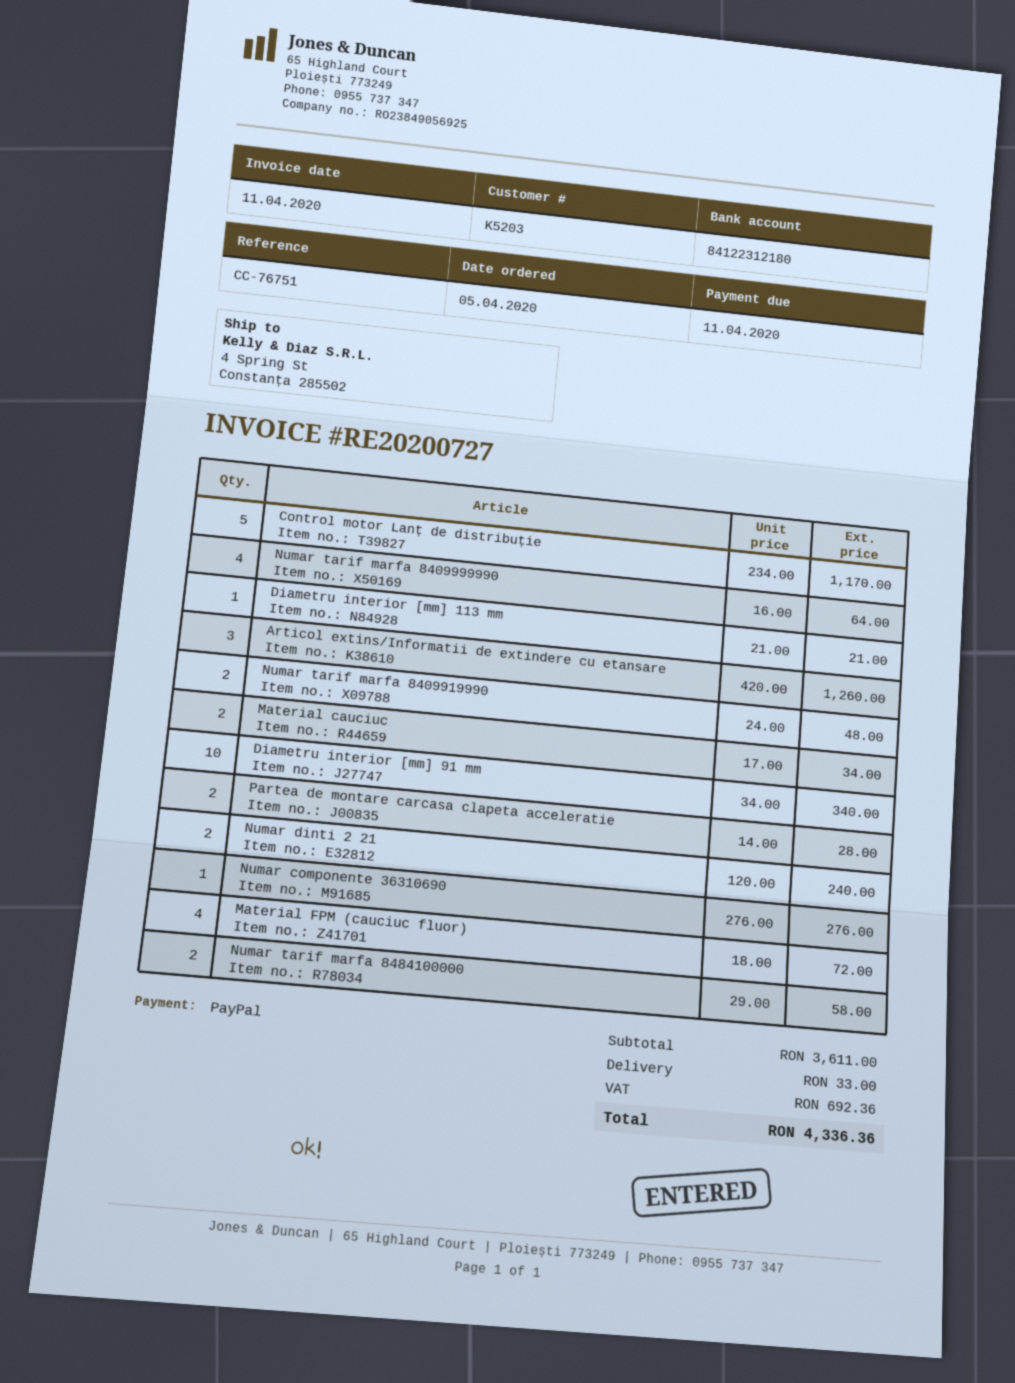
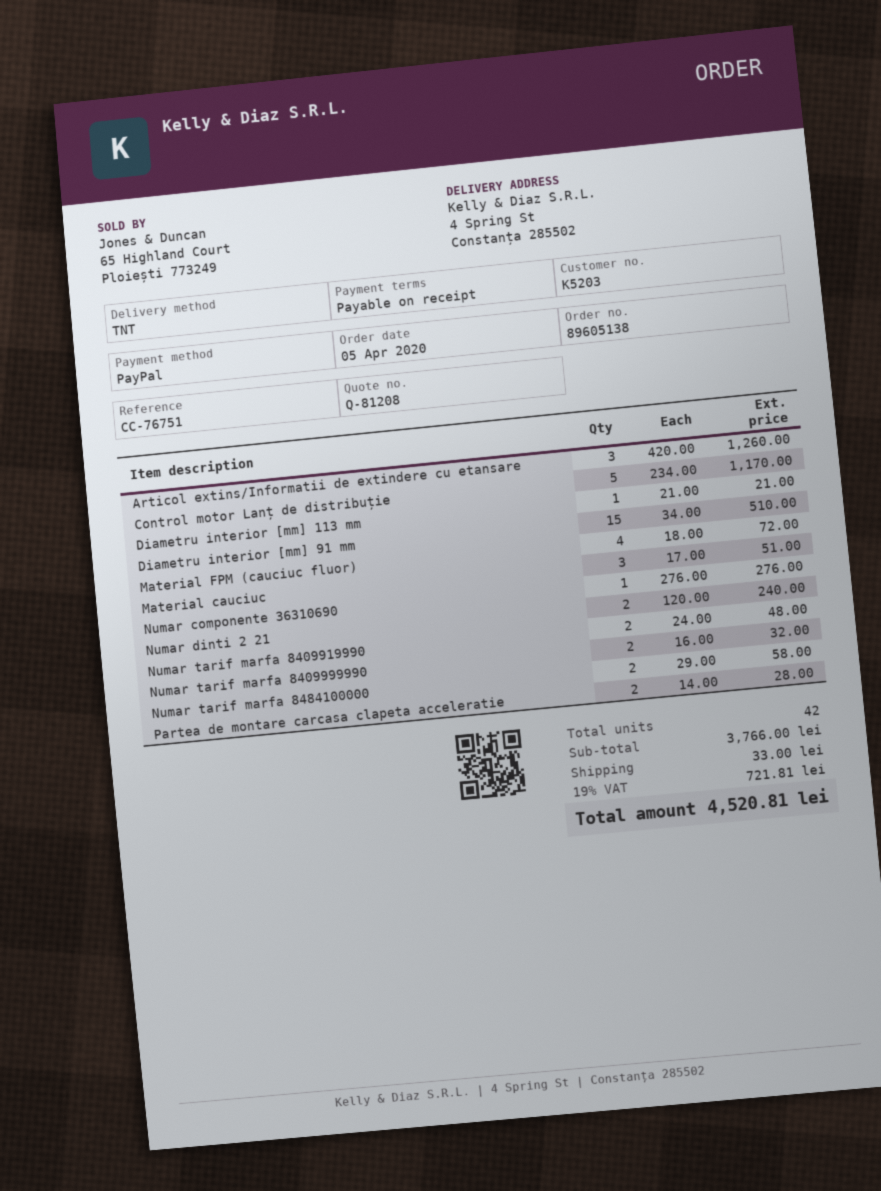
Numar tarif marfa 8409999990: 4 x 16.00 = 64.00 -> 2 x 16.00 = 32.00
Material cauciuc: 2 x 17.00 = 34.00 -> 3 x 17.00 = 51.00
Diametru interior [mm] 91 mm: 10 x 34.00 = 340.00 -> 15 x 34.00 = 510.00
subtotal: 3611.00 -> 3766.00
tax: 692.36 -> 721.81
total: 4336.36 -> 4520.81

